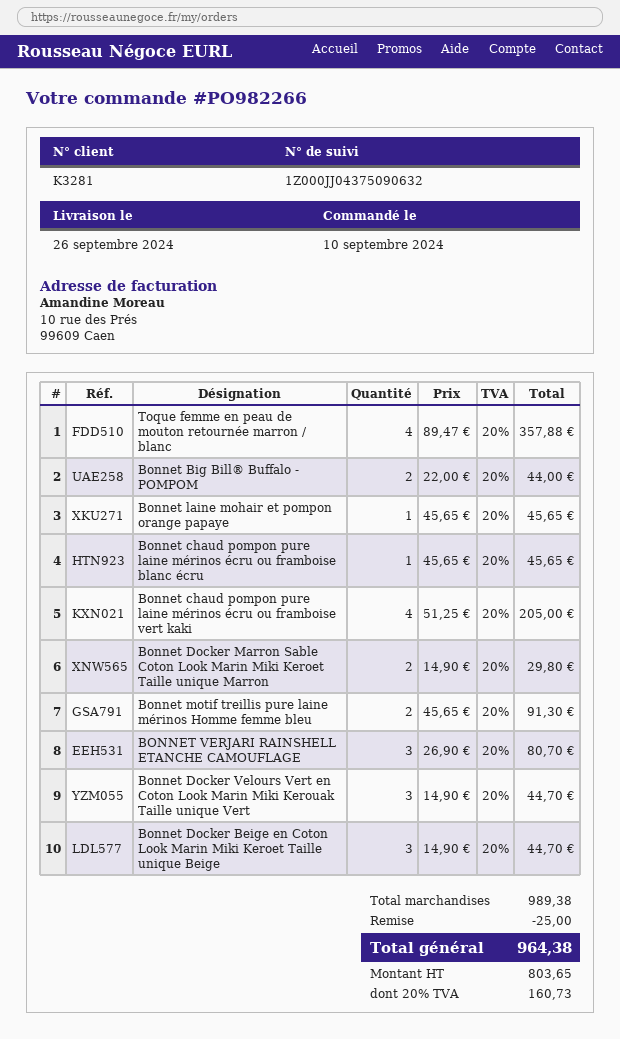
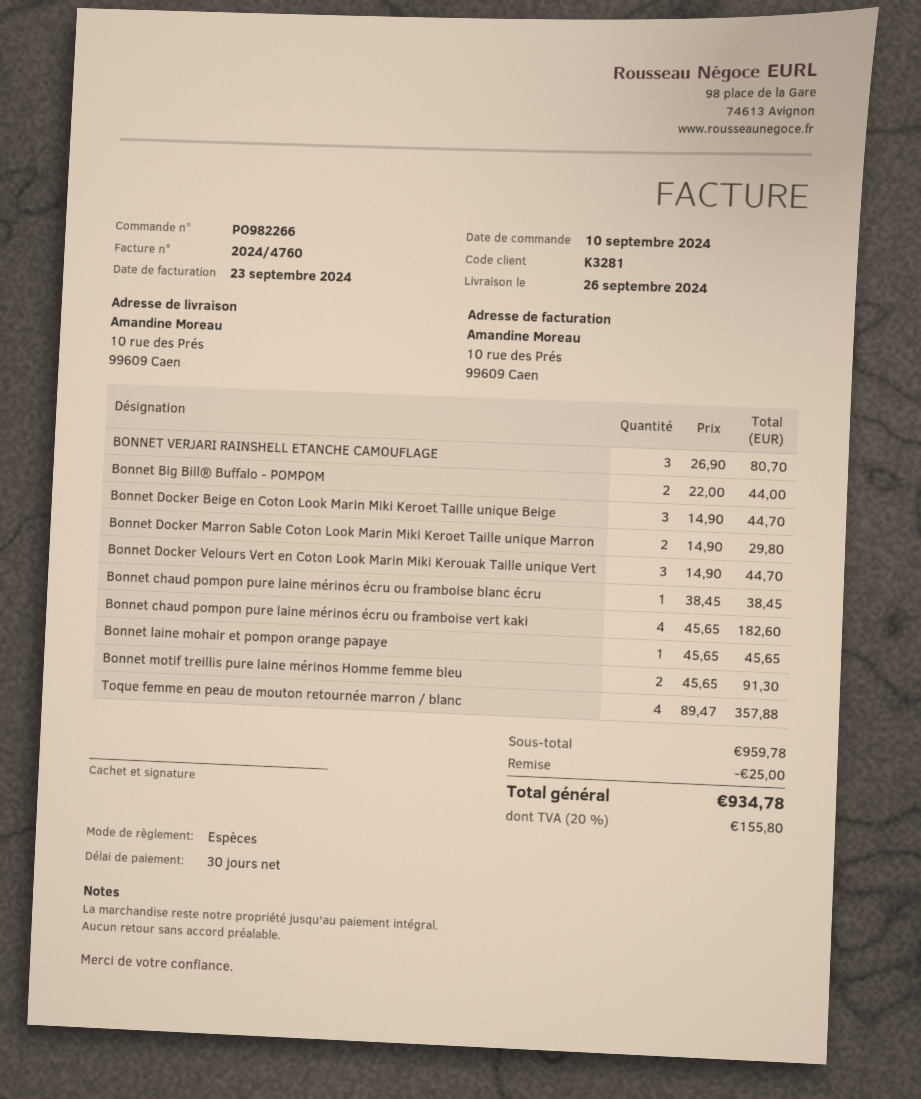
Bonnet chaud pompon pure laine mérinos écru ou framboise blanc écru: 1 x 45.65 = 45.65 -> 1 x 38.45 = 38.45
Bonnet chaud pompon pure laine mérinos écru ou framboise vert kaki: 4 x 51.25 = 205.00 -> 4 x 45.65 = 182.60
subtotal: 989.38 -> 959.78
tax: 20% = 160.73 -> 20% = 155.80
total: 964.38 -> 934.78

